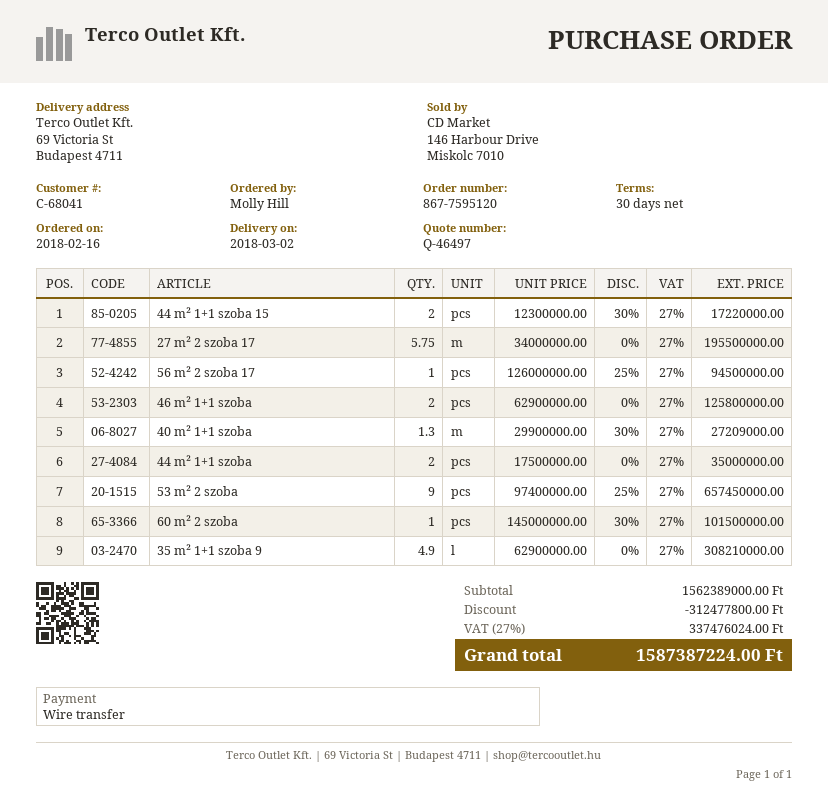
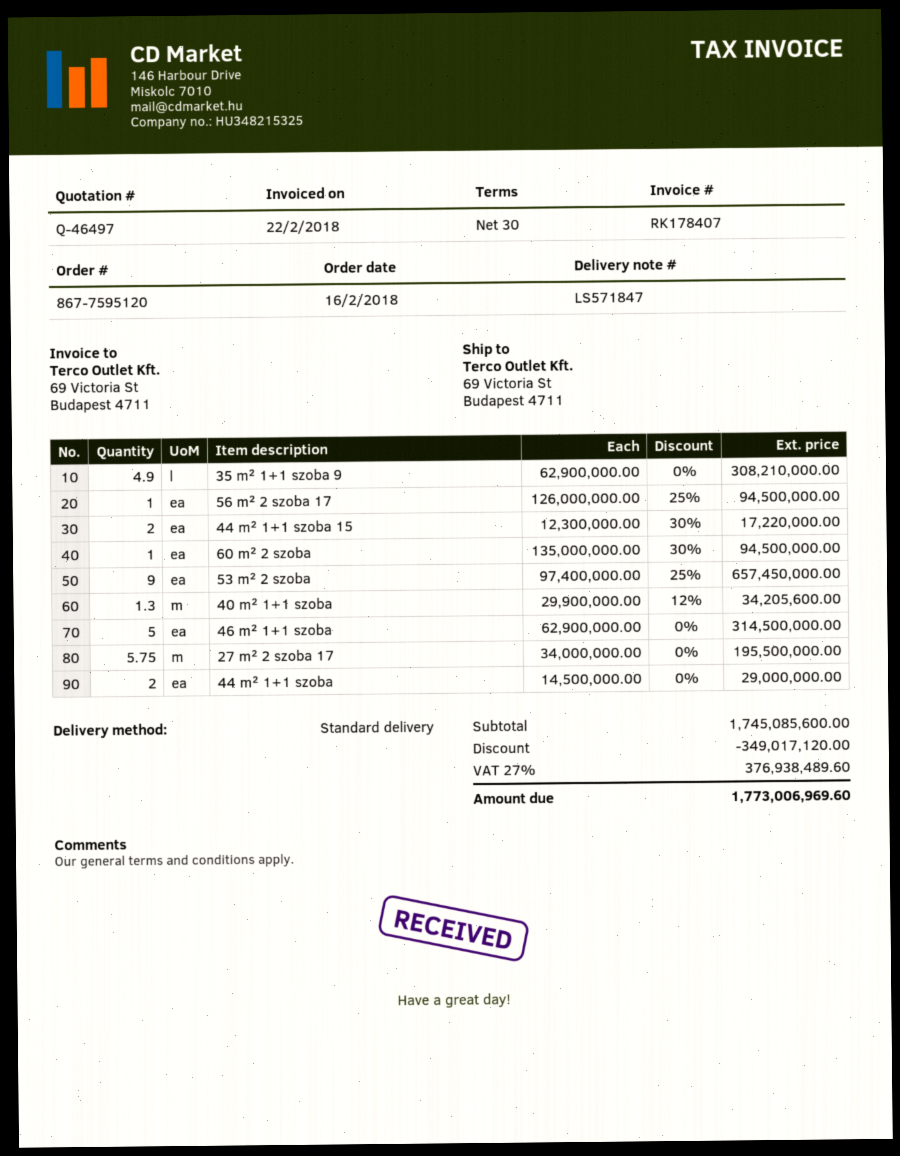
46 m² 1+1 szoba: 2 x 62900000.00 = 125800000.00 -> 5 x 62900000.00 = 314500000.00
40 m² 1+1 szoba: 1.3 x 29900000.00 - 30% = 27209000.00 -> 1.3 x 29900000.00 - 12% = 34205600.00
44 m² 1+1 szoba: 2 x 17500000.00 = 35000000.00 -> 2 x 14500000.00 = 29000000.00
60 m² 2 szoba: 1 x 145000000.00 - 30% = 101500000.00 -> 1 x 135000000.00 - 30% = 94500000.00
subtotal: 1562389000.00 -> 1745085600.00
discount: 312477800.00 -> 349017120.00
tax: 27% = 337476024.00 -> 27% = 376938489.60
total: 1587387224.00 -> 1773006969.60

